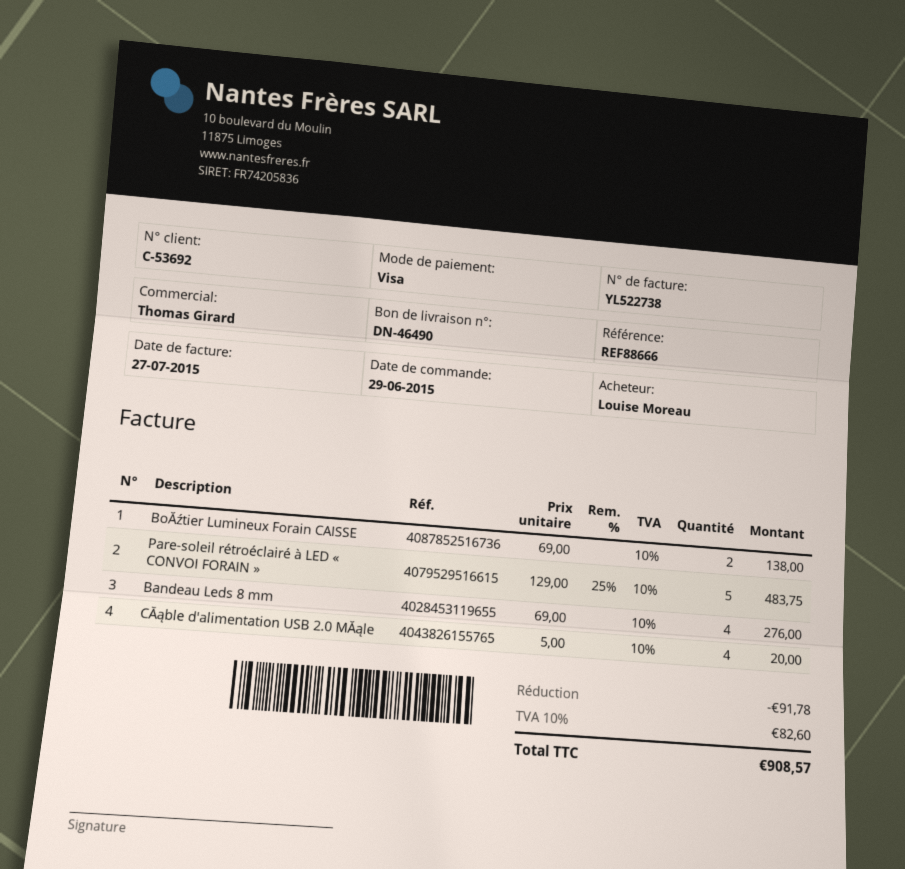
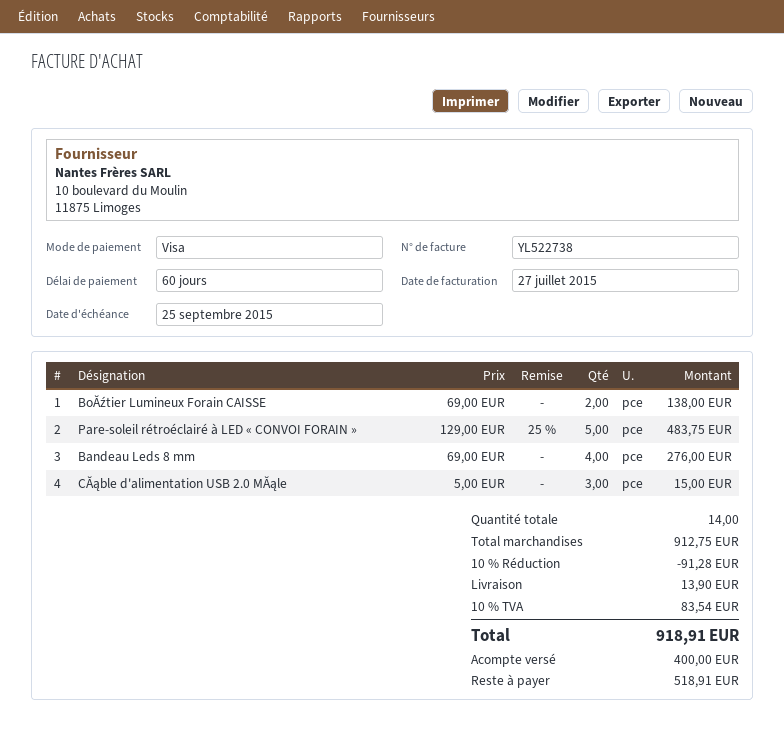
CĂąble d'alimentation USB 2.0 MĂąle: 4 x 5.00 = 20.00 -> 3 x 5.00 = 15.00
discount: 91.78 -> 91.28
shipping: none -> 13.90
tax: 10% = 82.60 -> 10% = 83.54
total: 908.57 -> 918.91

